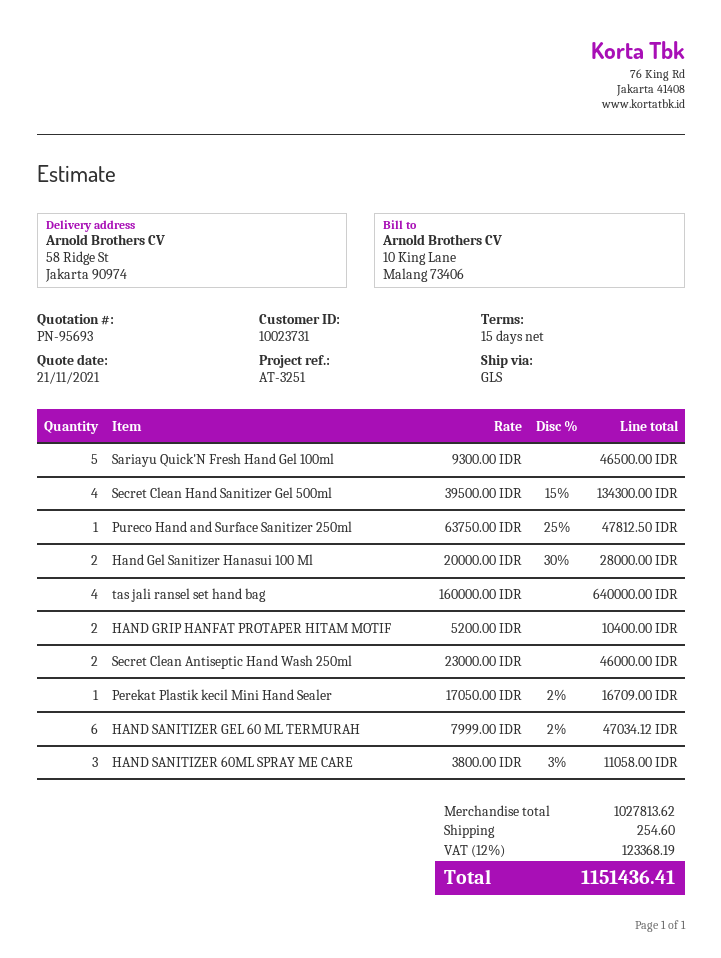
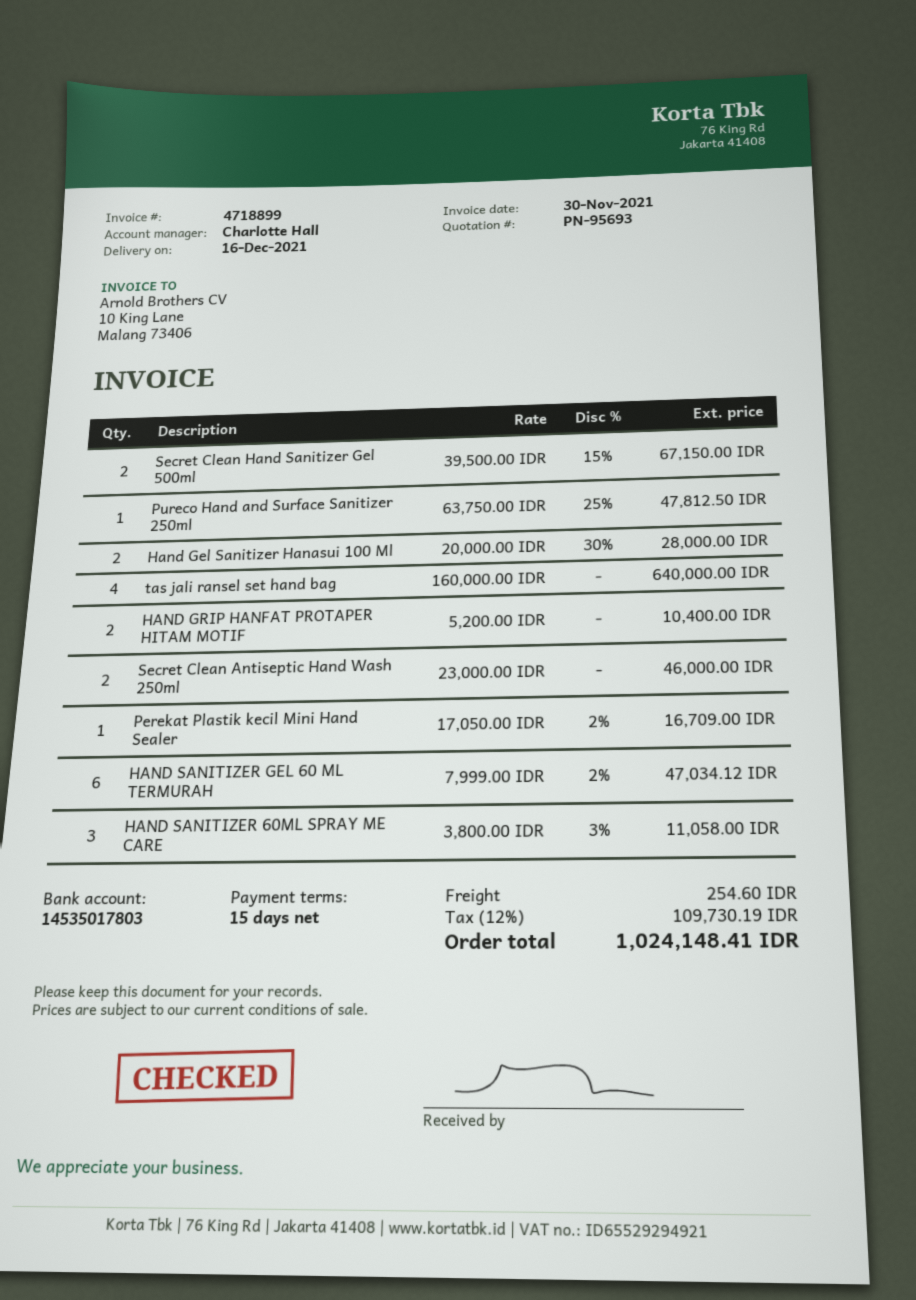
Sariayu Quick'N Fresh Hand Gel 100ml: 5 x 9300.00 = 46500.00 -> none
Secret Clean Hand Sanitizer Gel 500ml: 4 x 39500.00 - 15% = 134300.00 -> 2 x 39500.00 - 15% = 67150.00
tax: 12% = 123368.19 -> 12% = 109730.19
total: 1151436.41 -> 1024148.41

